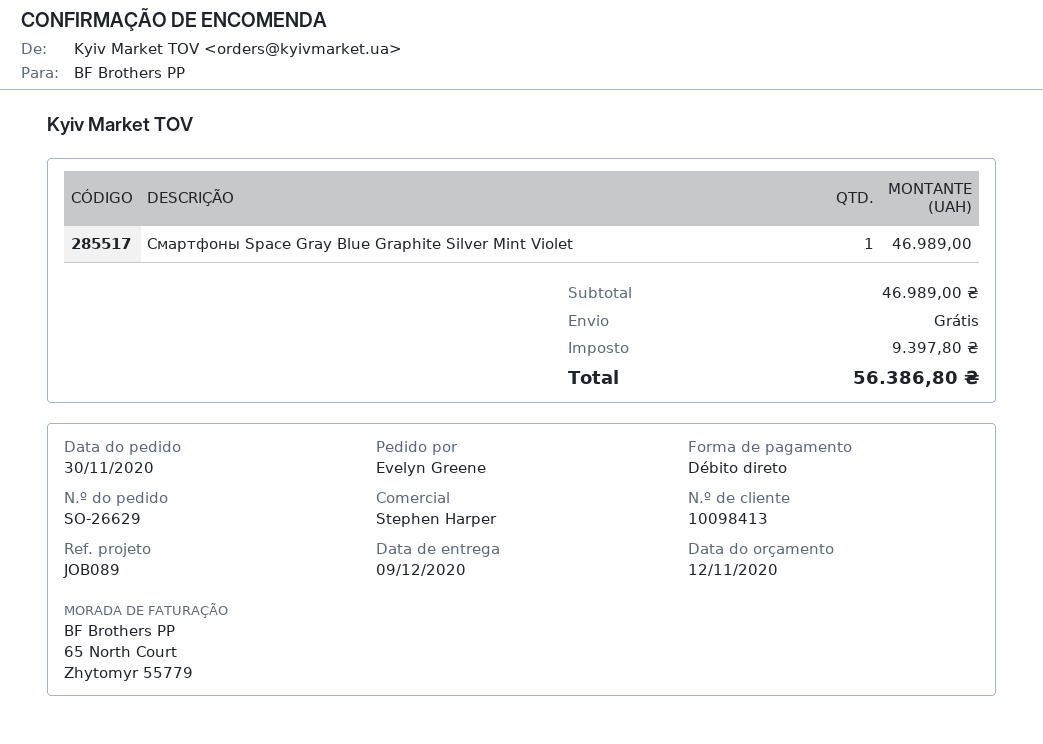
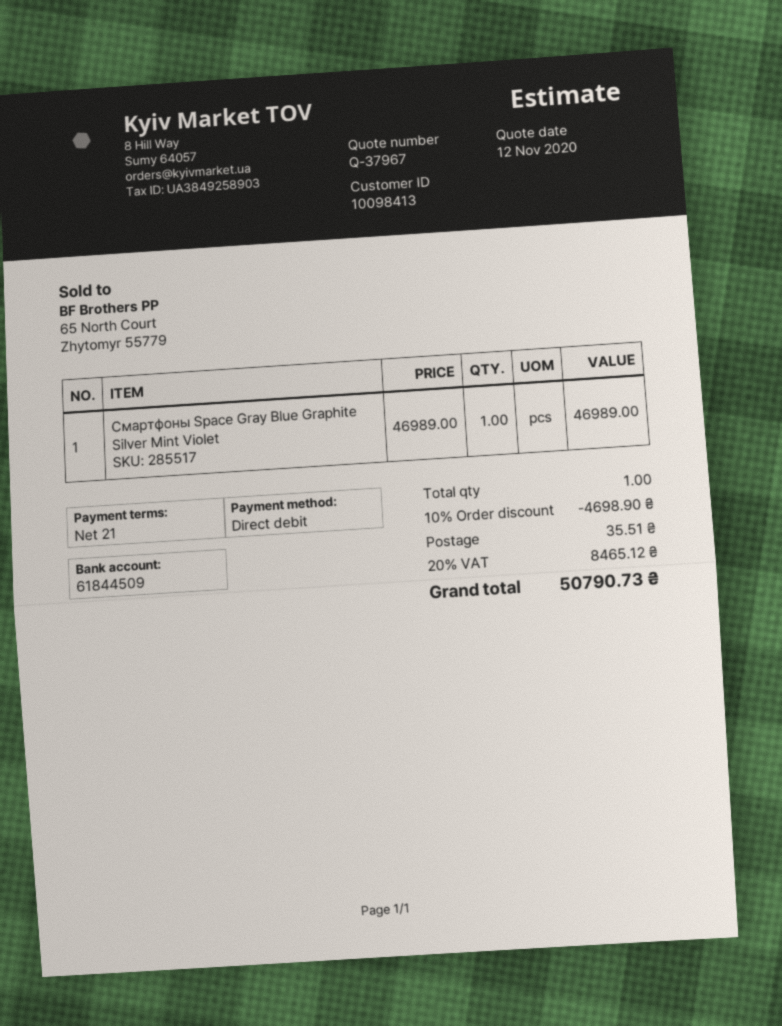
discount: none -> 10% = 4698.90
shipping: 0.00 -> 35.51
tax: 9397.80 -> 8465.12
total: 56386.80 -> 50790.73

